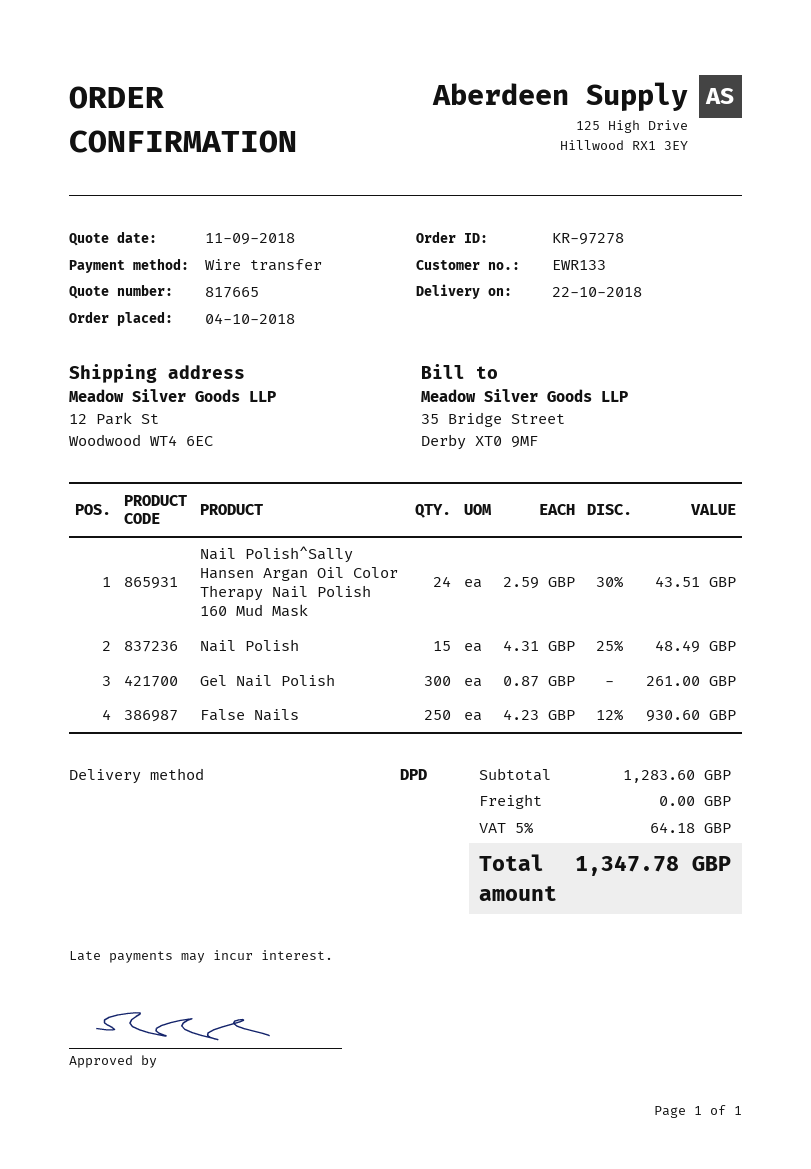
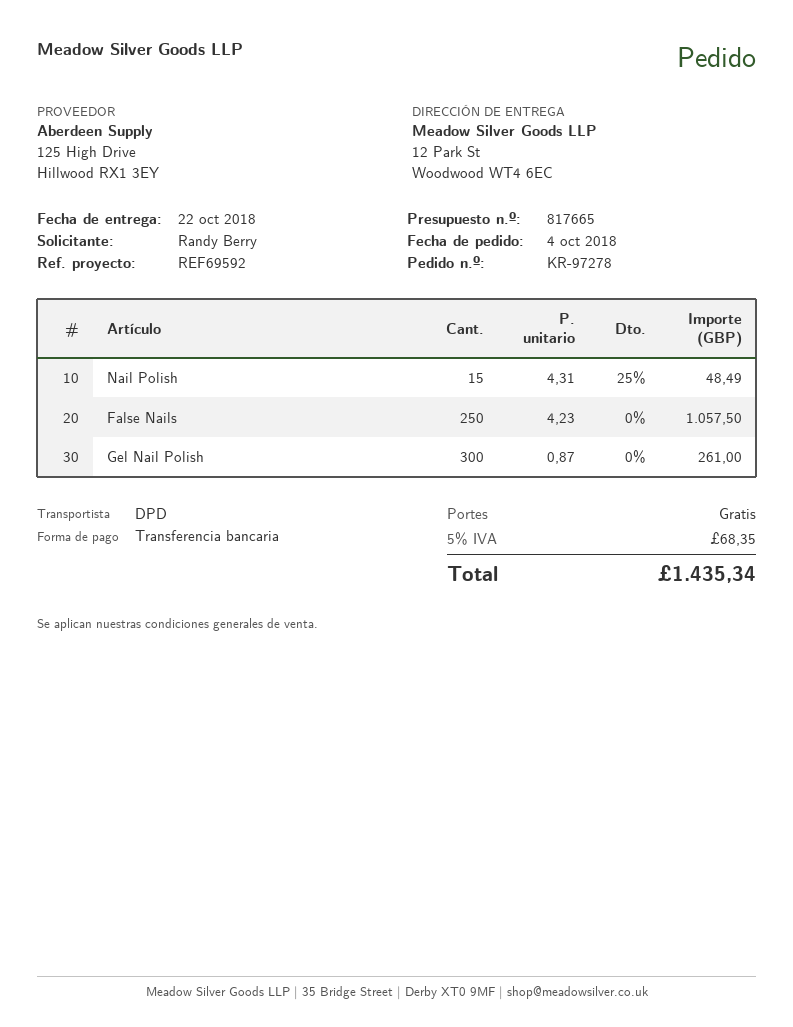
Nail Polish^Sally Hansen Argan Oil Color Therapy Nail Polish 160 Mud Mask: 24 x 2.59 - 30% = 43.51 -> none
False Nails: 250 x 4.23 - 12% = 930.60 -> 250 x 4.23 = 1057.50
tax: 5% = 64.18 -> 5% = 68.35
total: 1347.78 -> 1435.34

